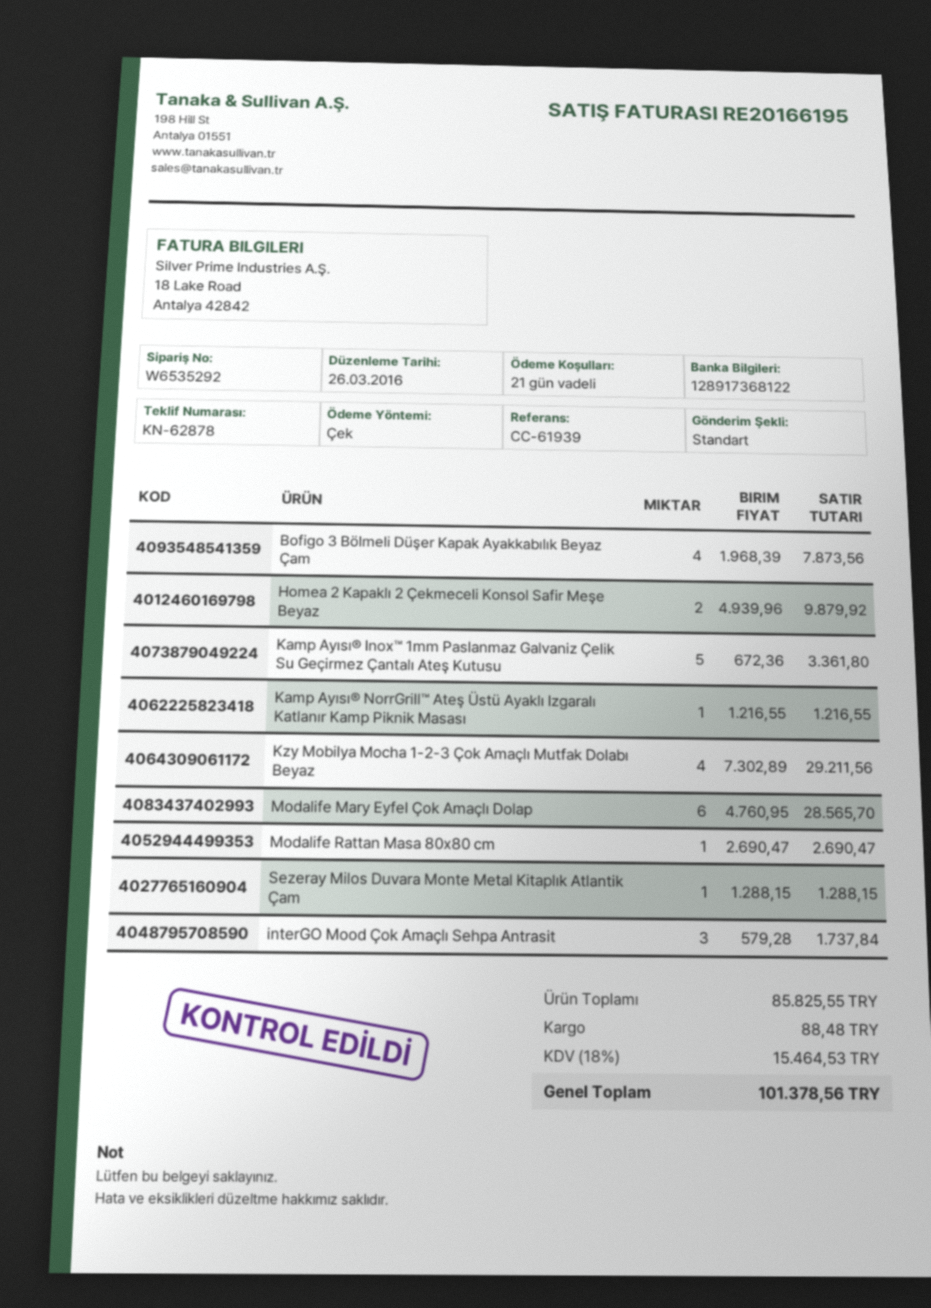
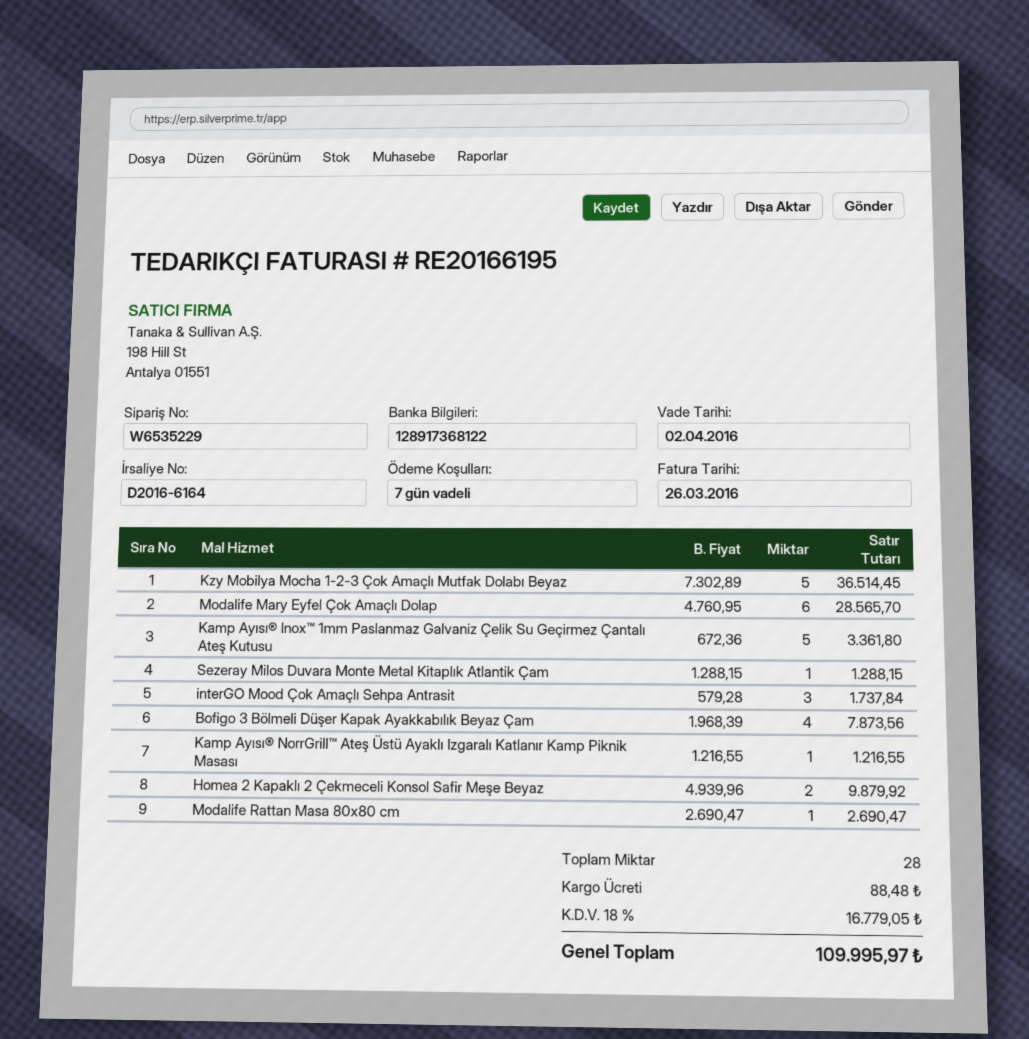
order number: W6535292 -> W6535229
payment terms: 21 days -> 7 days
Kzy Mobilya Mocha 1-2-3 Çok Amaçlı Mutfak Dolabı Beyaz: 4 x 7302.89 = 29211.56 -> 5 x 7302.89 = 36514.45
tax: 18% = 15464.53 -> 18% = 16779.05
total: 101378.56 -> 109995.97

